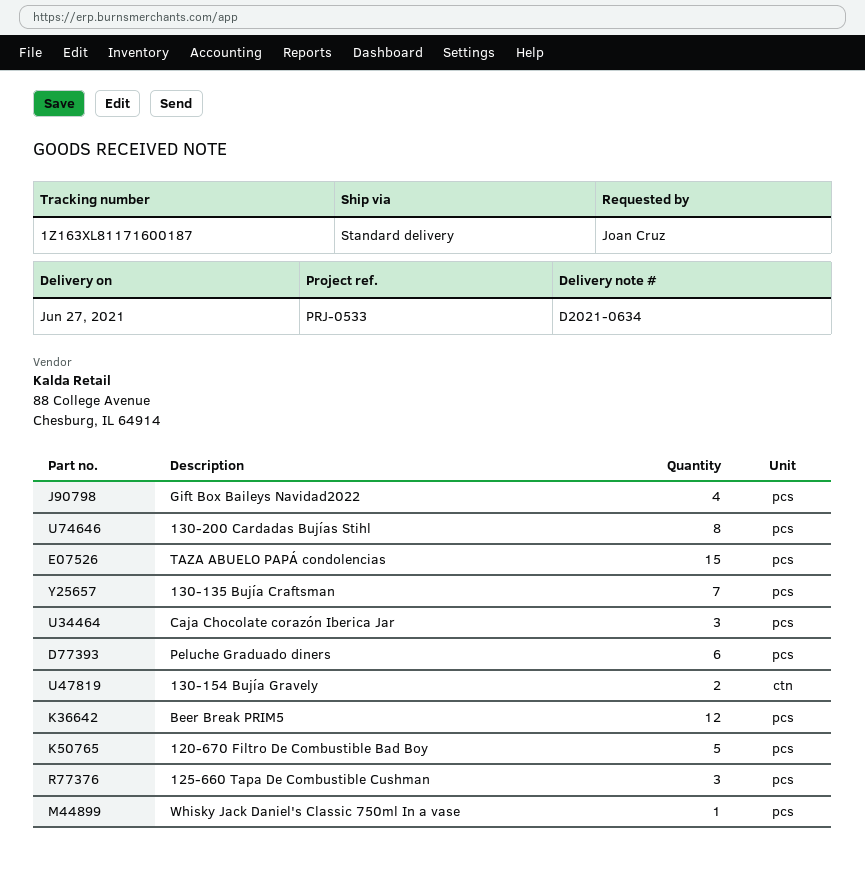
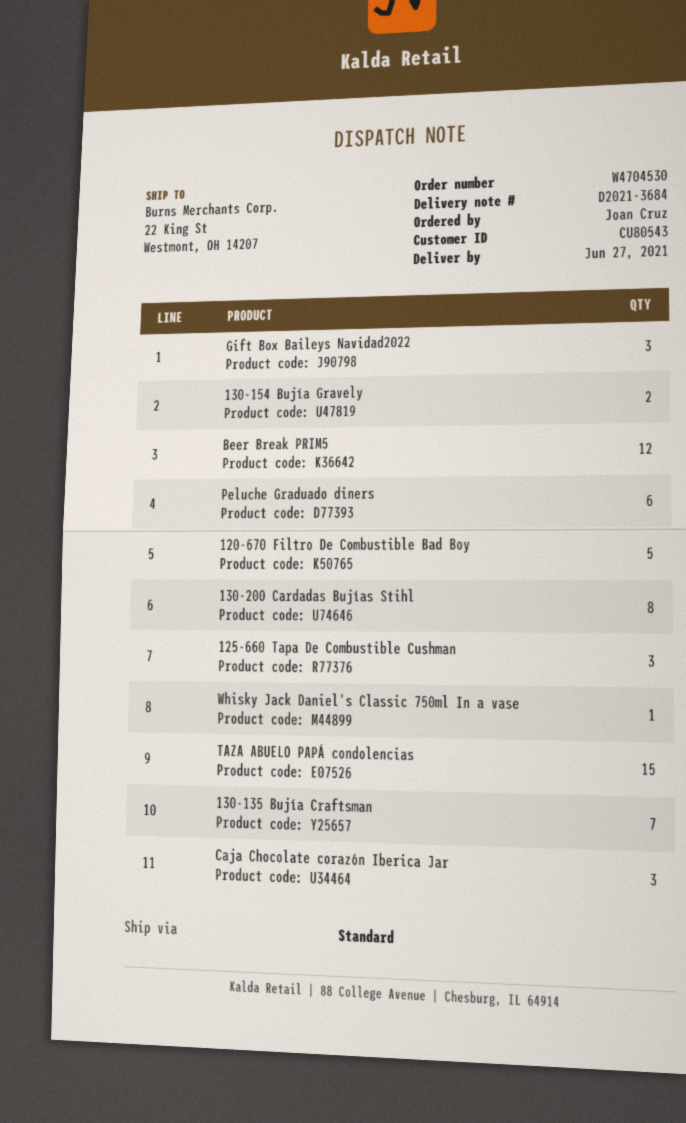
delivery note number: D2021-0634 -> D2021-3684
Gift Box Baileys Navidad2022: 4 -> 3

